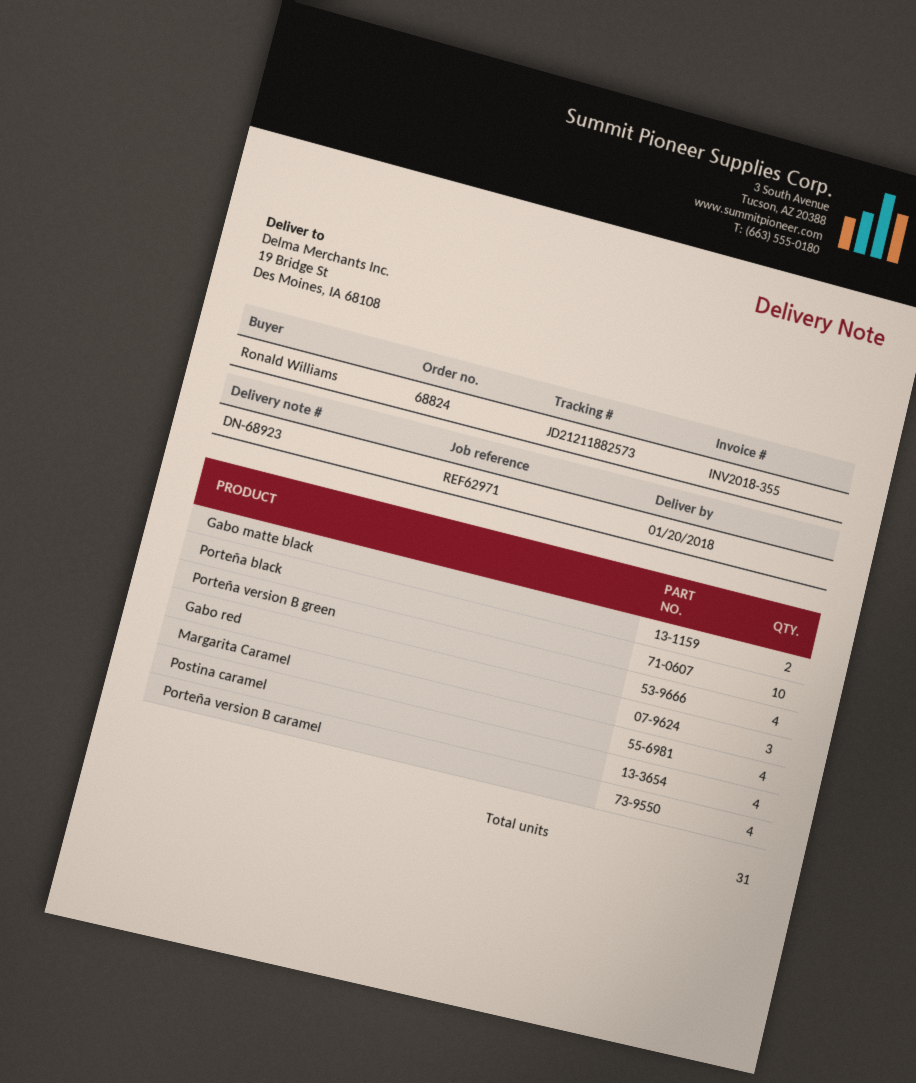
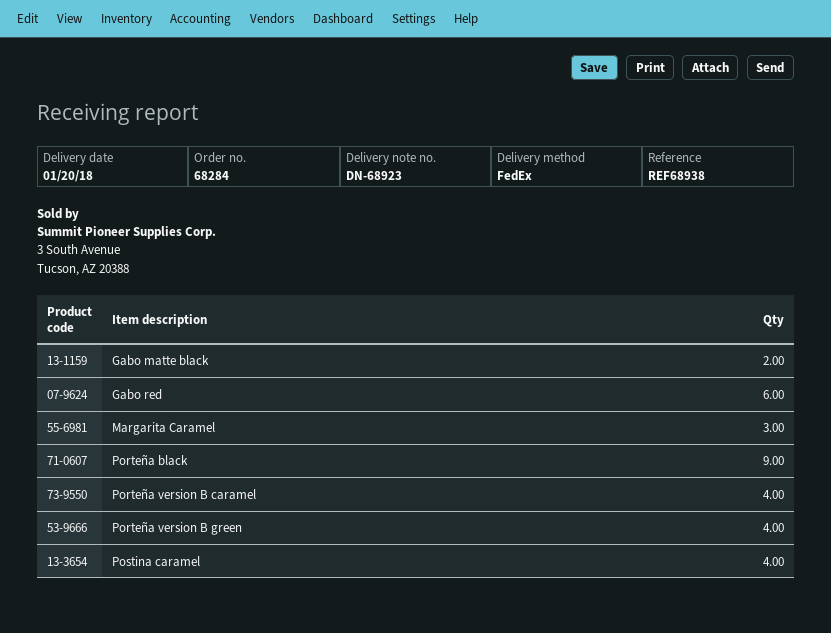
order number: 68824 -> 68284
reference: REF62971 -> REF68938
Porteña black: 10 -> 9
Gabo red: 3 -> 6
Margarita Caramel: 4 -> 3

